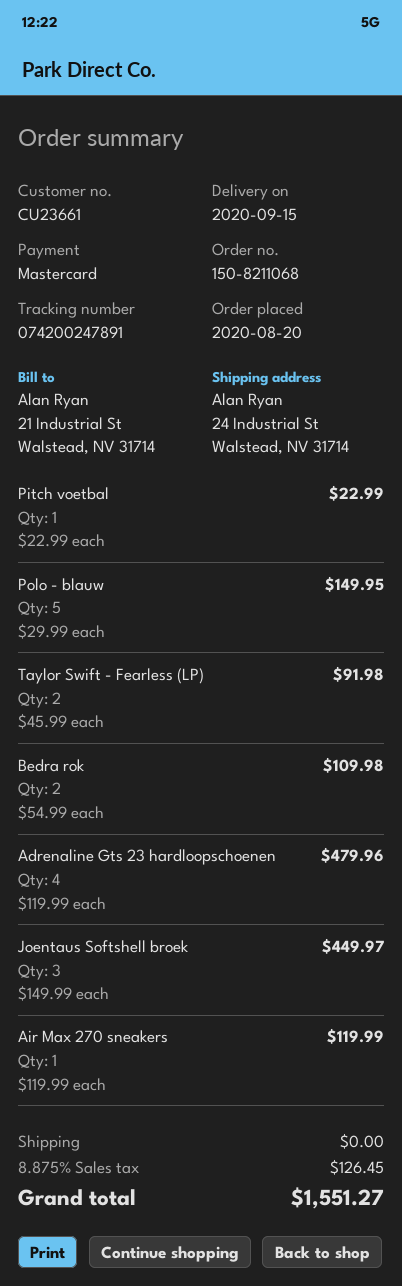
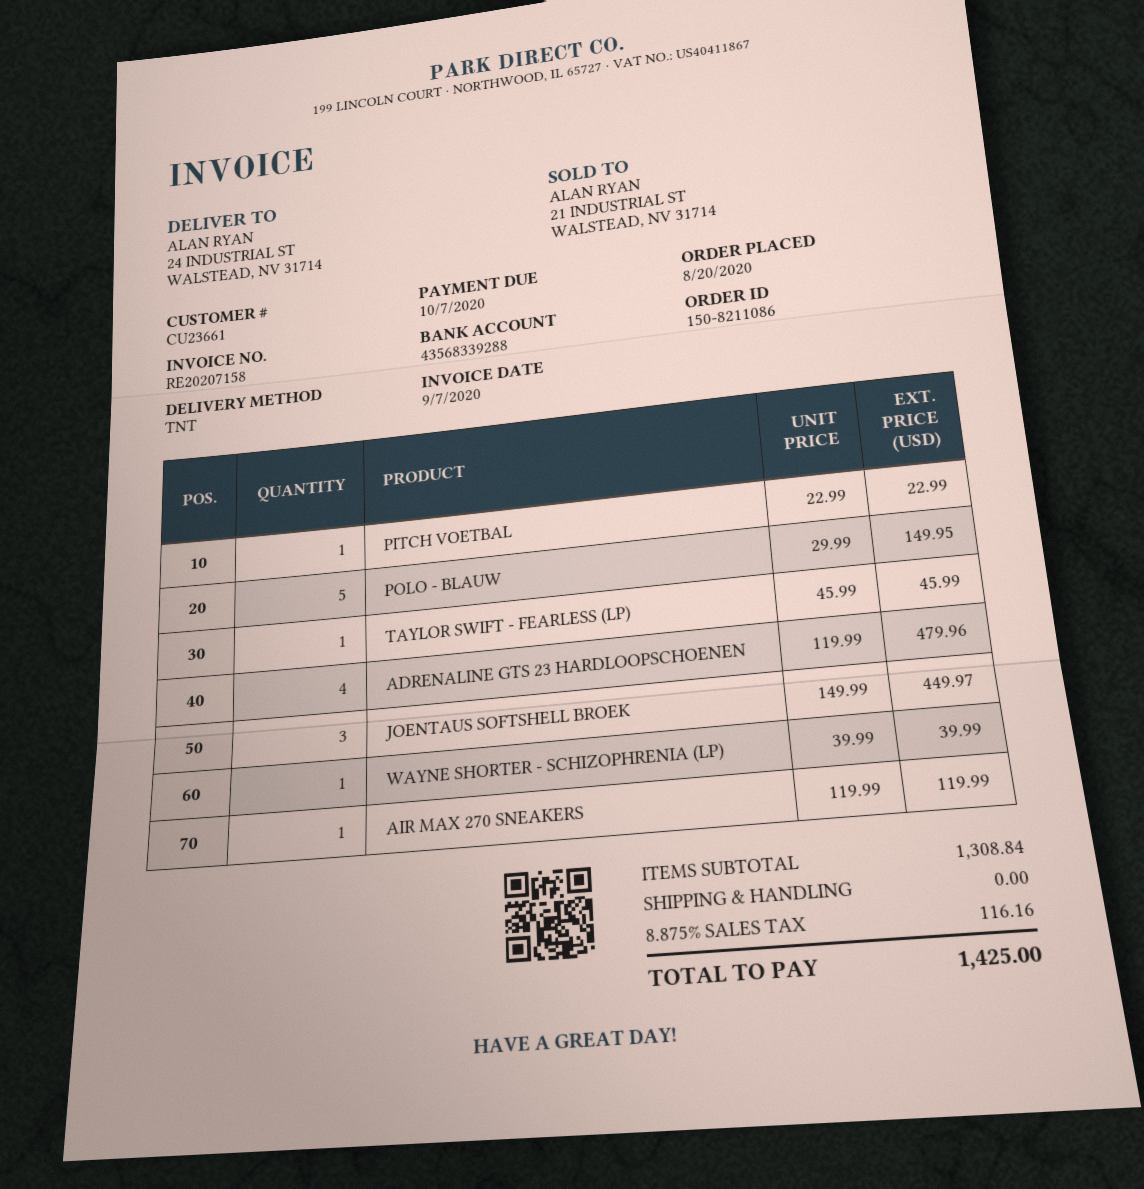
order number: 150-8211068 -> 150-8211086
Taylor Swift - Fearless (LP): 2 x 45.99 = 91.98 -> 1 x 45.99 = 45.99
Bedra rok: 2 x 54.99 = 109.98 -> none
WAYNE SHORTER - SCHIZOPHRENIA (LP): none -> 1 x 39.99 = 39.99
tax: 8.875% = 126.45 -> 8.875% = 116.16
total: 1551.27 -> 1425.00

